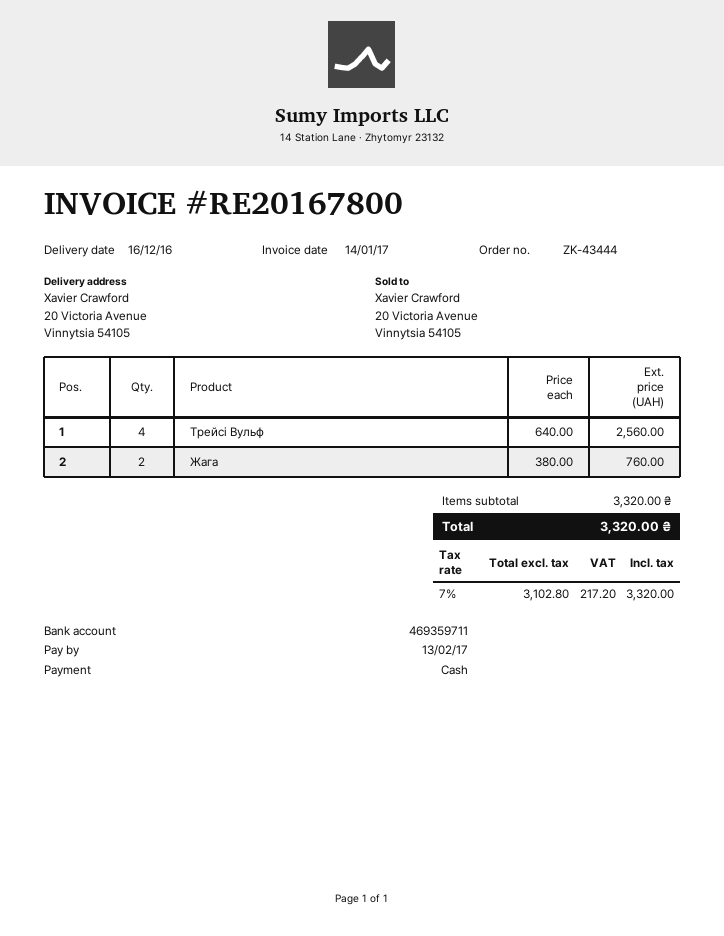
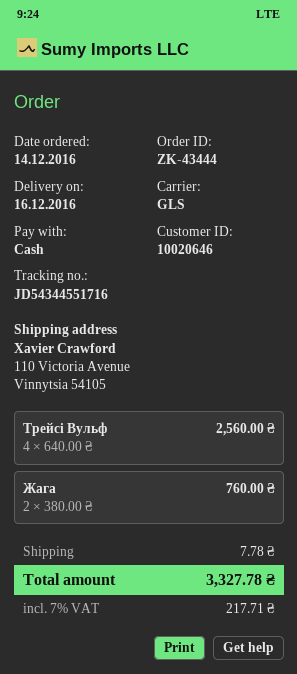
ship to: 20 Victoria Avenue, Vinnytsia 54105 -> 110 Victoria Avenue, Vinnytsia 54105
shipping: none -> 7.78
tax: 7% = 217.20 -> 7% = 217.71
total: 3320.00 -> 3327.78

